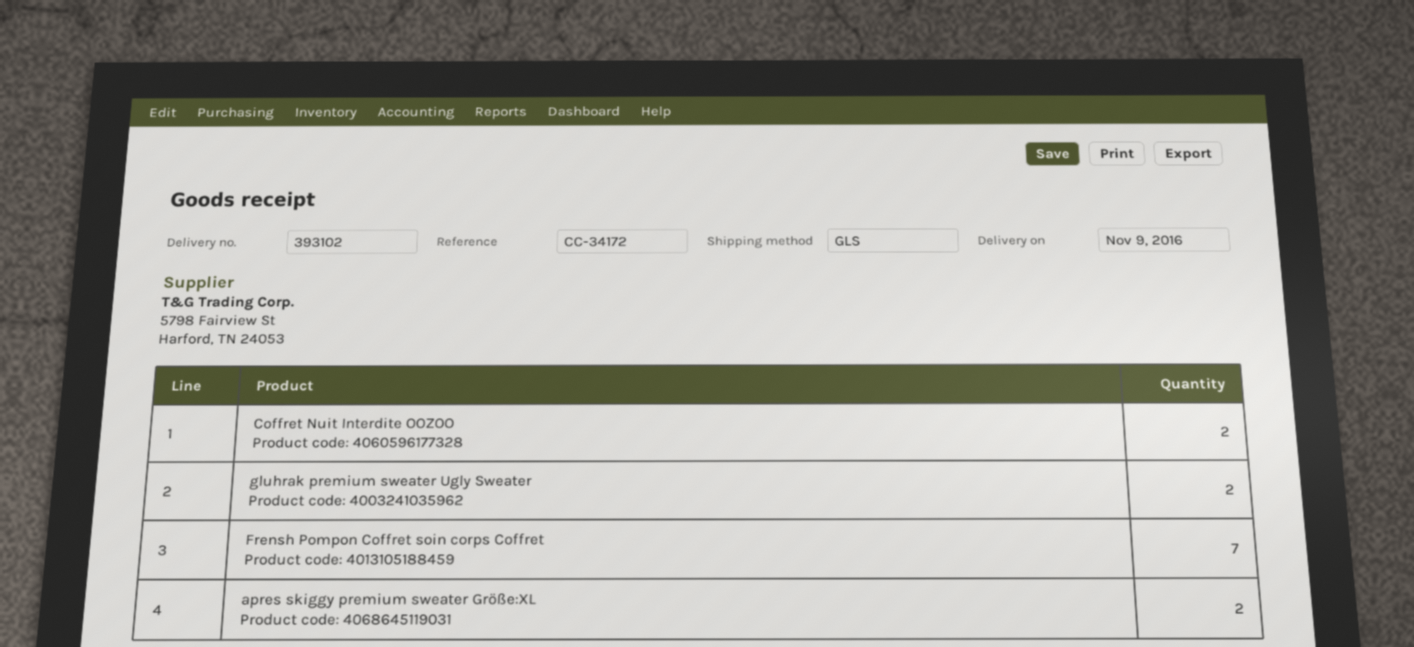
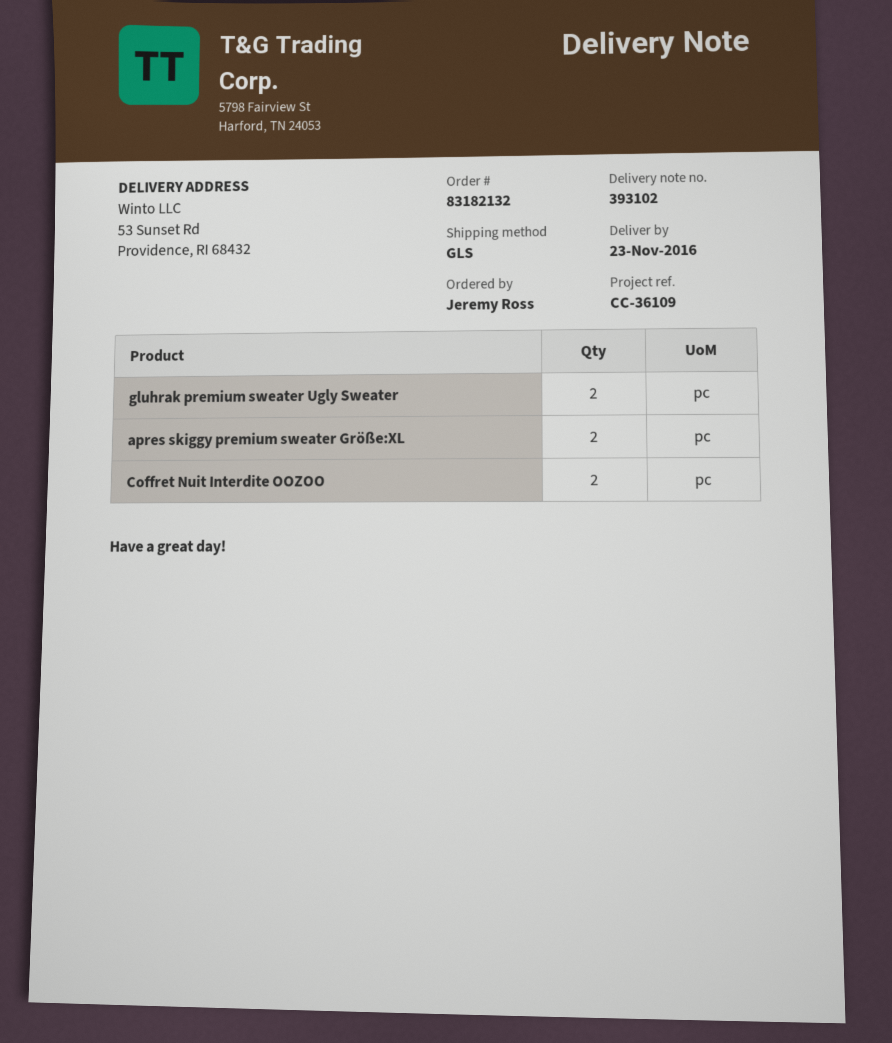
delivery date: 2016-11-09 -> 2016-11-23
reference: CC-34172 -> CC-36109
Frensh Pompon Coffret soin corps Coffret: 7 -> none

